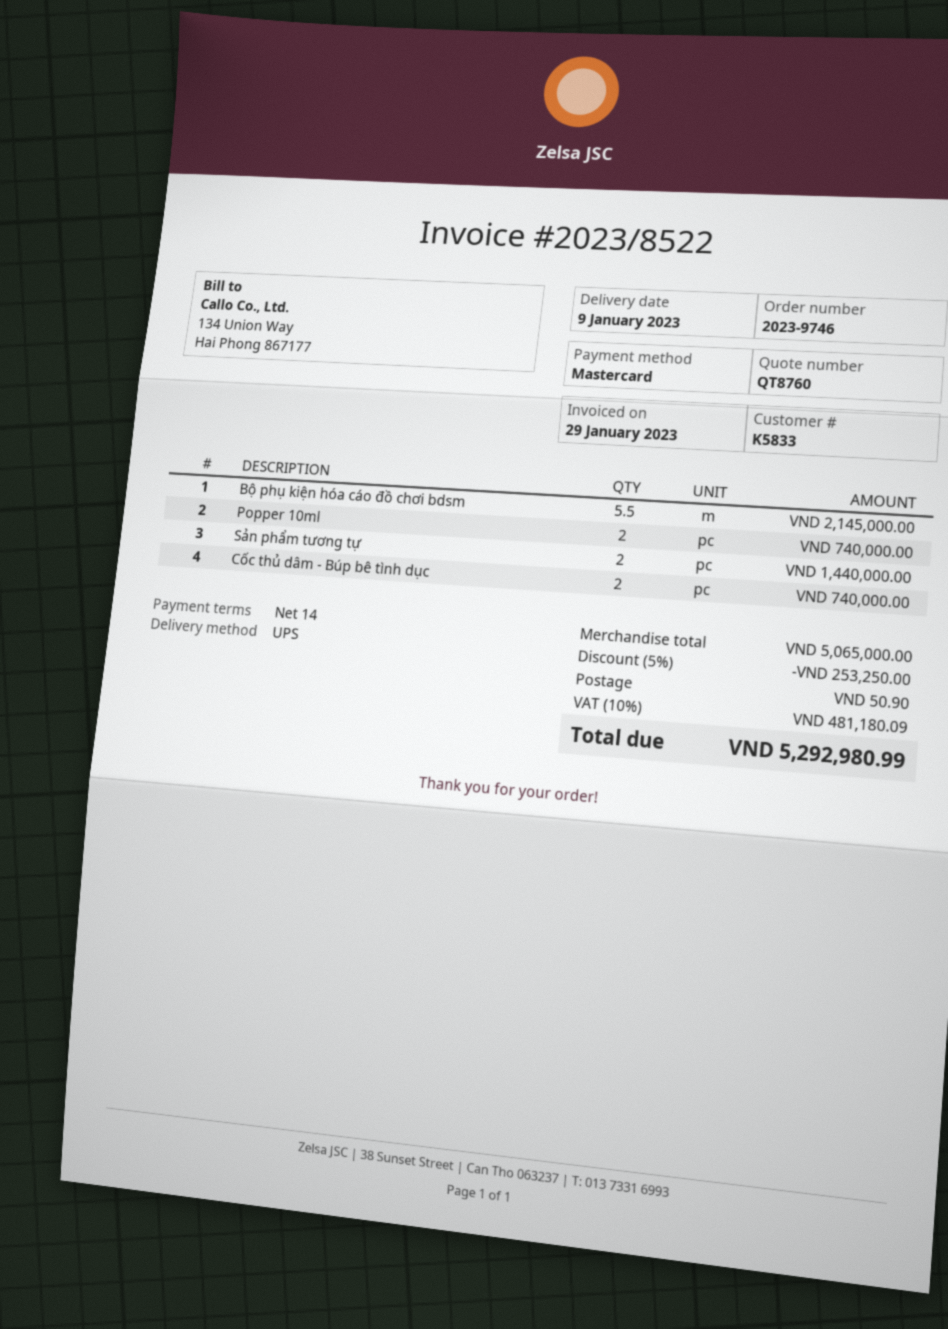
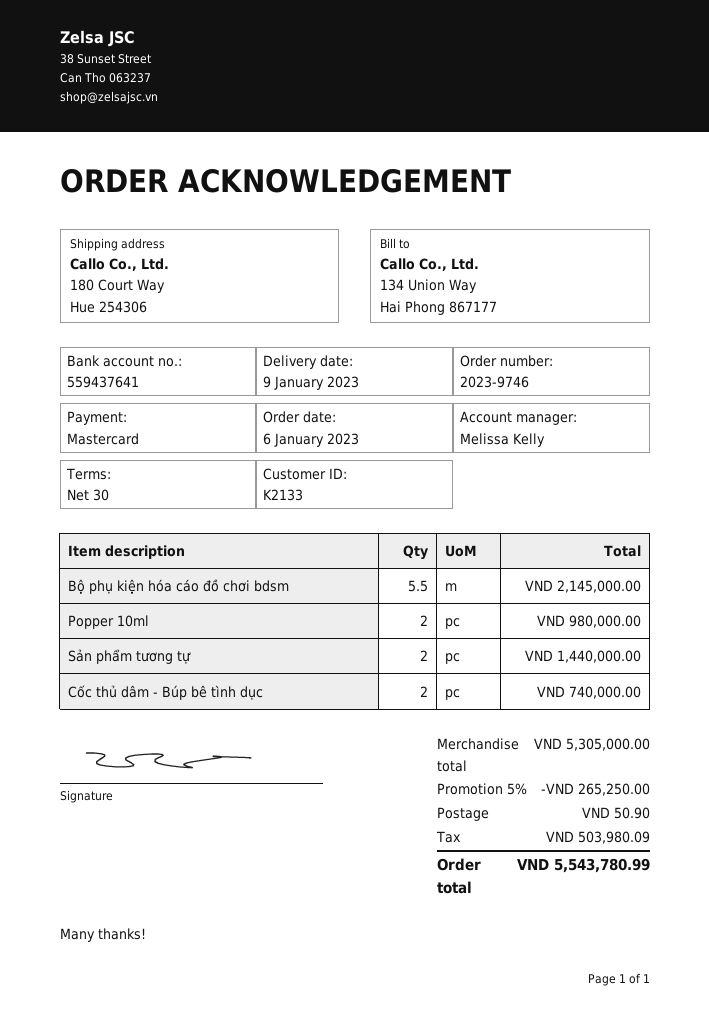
payment terms: 14 days -> 30 days
customer number: K5833 -> K2133
Popper 10ml: 2 for 740000.00 -> 2 for 980000.00
subtotal: 5065000.00 -> 5305000.00
discount: 5% = 253250.00 -> 5% = 265250.00
tax: 481180.09 -> 503980.09
total: 5292980.99 -> 5543780.99

